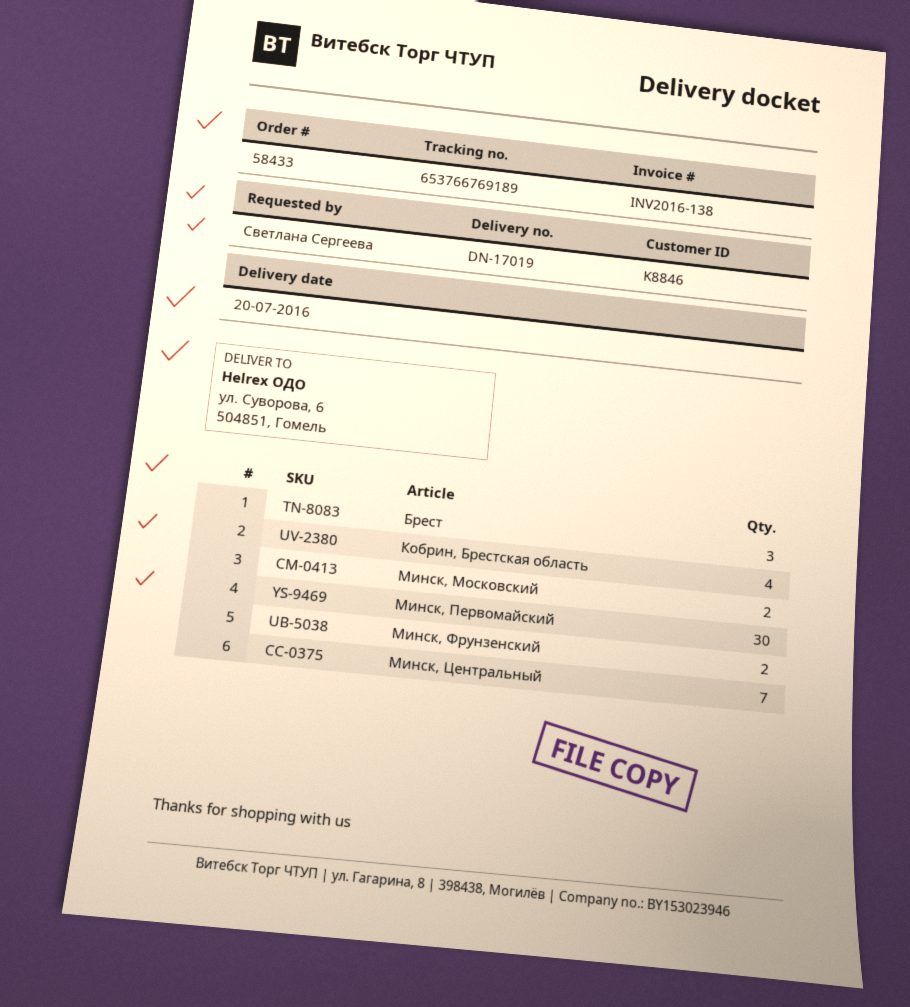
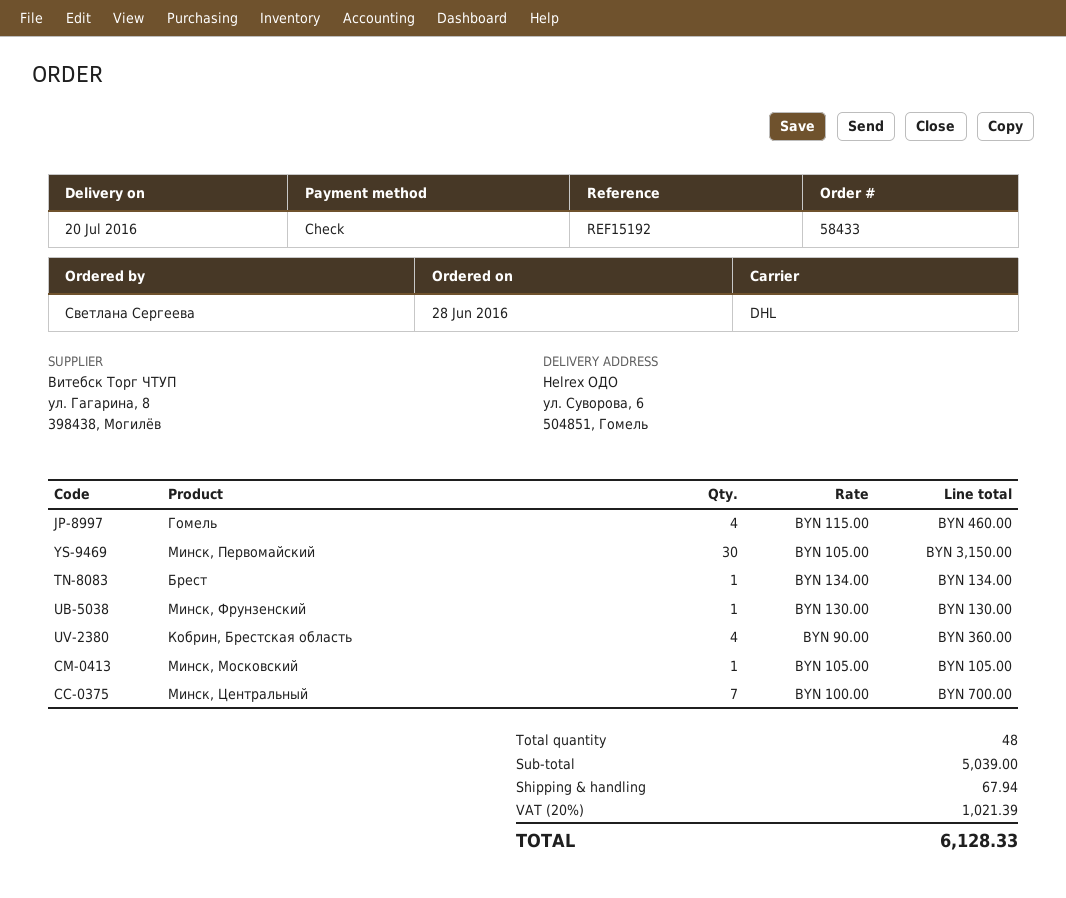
Брест: 3 -> 1
Минск, Московский: 2 -> 1
Минск, Фрунзенский: 2 -> 1
Гомель: none -> 4

